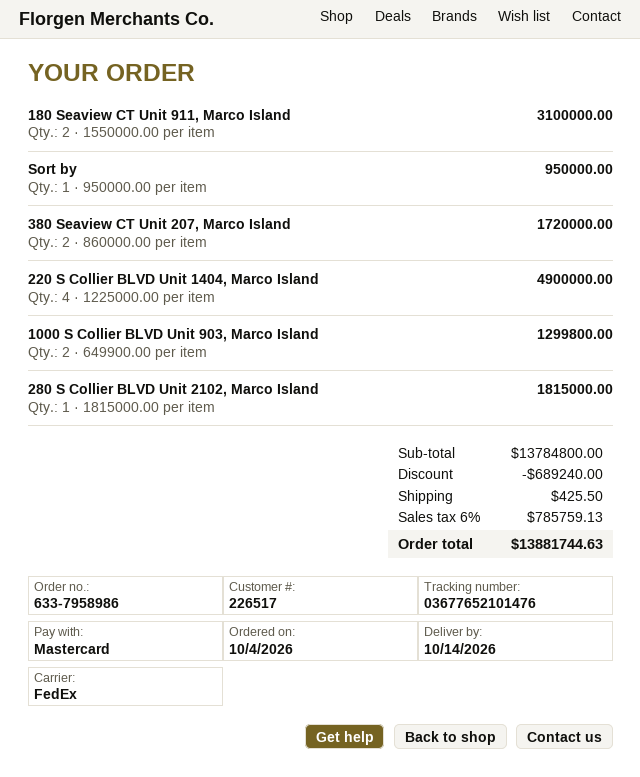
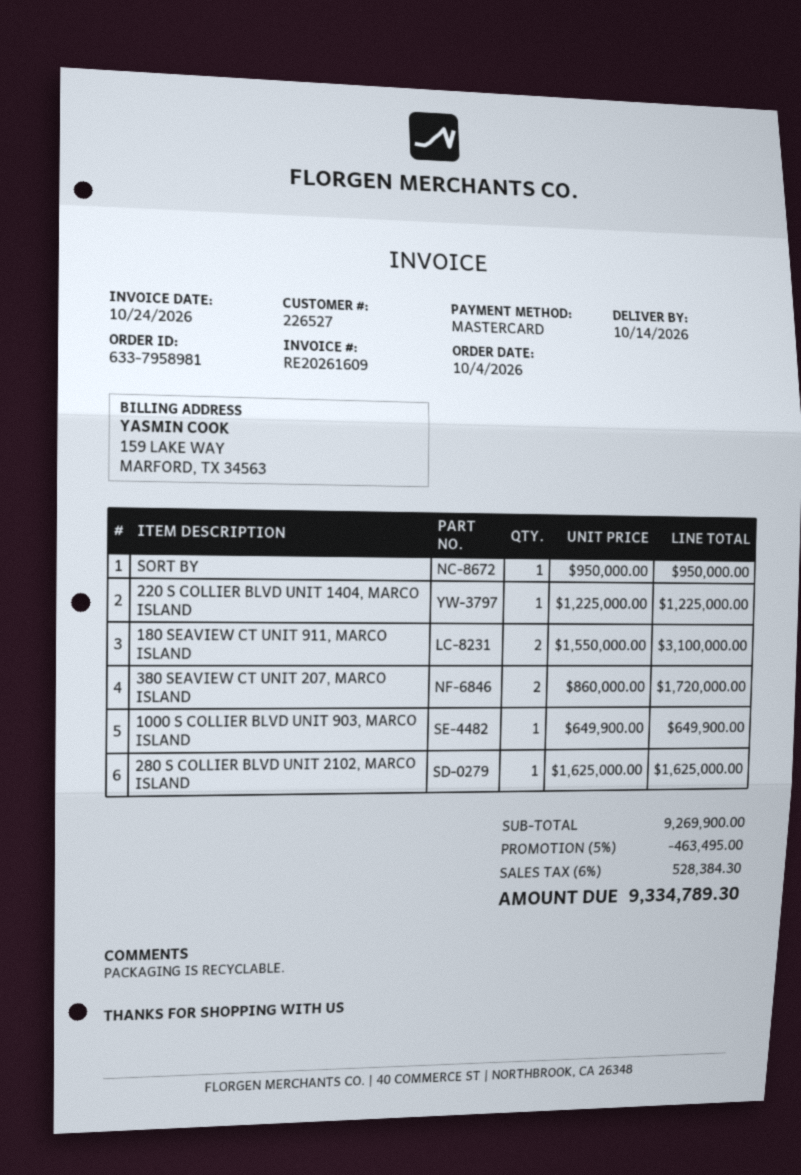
order number: 633-7958986 -> 633-7958981
customer number: 226517 -> 226527
220 S Collier BLVD Unit 1404, Marco Island: 4 x 1225000.00 = 4900000.00 -> 1 x 1225000.00 = 1225000.00
1000 S Collier BLVD Unit 903, Marco Island: 2 x 649900.00 = 1299800.00 -> 1 x 649900.00 = 649900.00
280 S Collier BLVD Unit 2102, Marco Island: 1 x 1815000.00 = 1815000.00 -> 1 x 1625000.00 = 1625000.00
subtotal: 13784800.00 -> 9269900.00
discount: 689240.00 -> 463495.00
shipping: 425.50 -> none
tax: 6% = 785759.13 -> 6% = 528384.30
total: 13881744.63 -> 9334789.30

